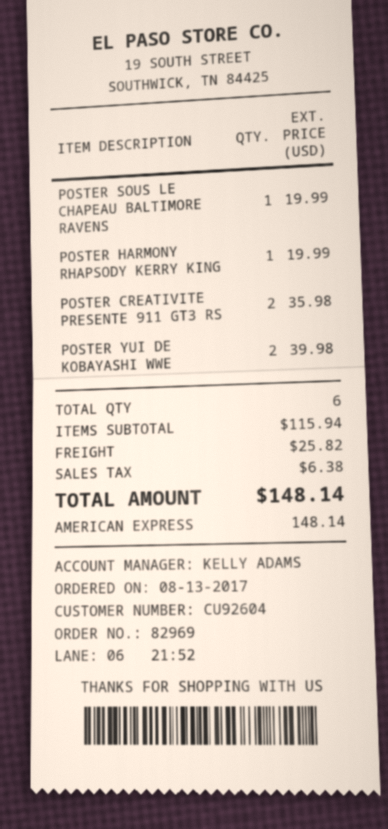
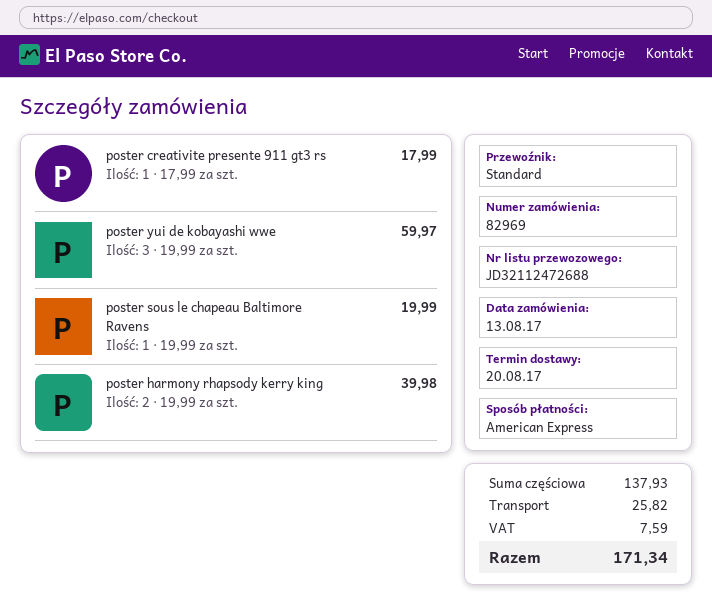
POSTER HARMONY RHAPSODY KERRY KING: 1 for 19.99 -> 2 for 39.98
POSTER CREATIVITE PRESENTE 911 GT3 RS: 2 for 35.98 -> 1 for 17.99
POSTER YUI DE KOBAYASHI WWE: 2 for 39.98 -> 3 for 59.97
subtotal: 115.94 -> 137.93
tax: 6.38 -> 7.59
total: 148.14 -> 171.34

